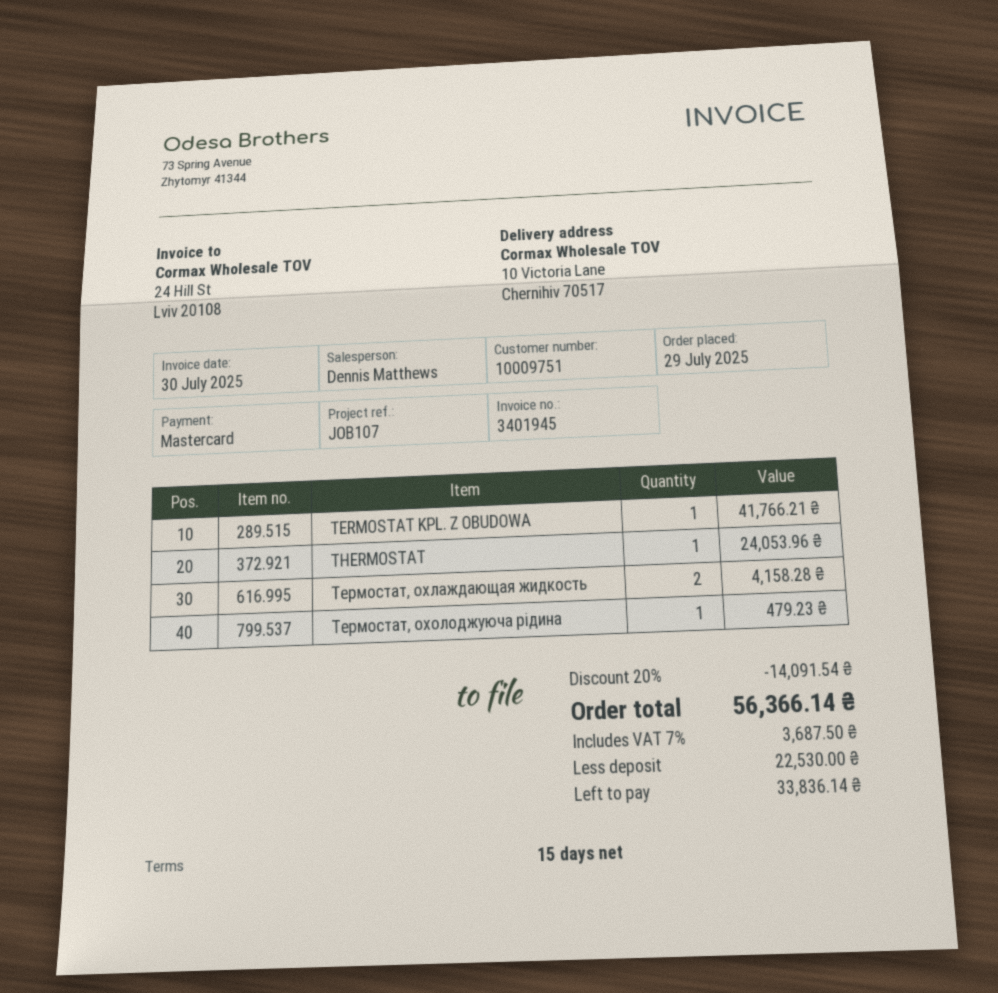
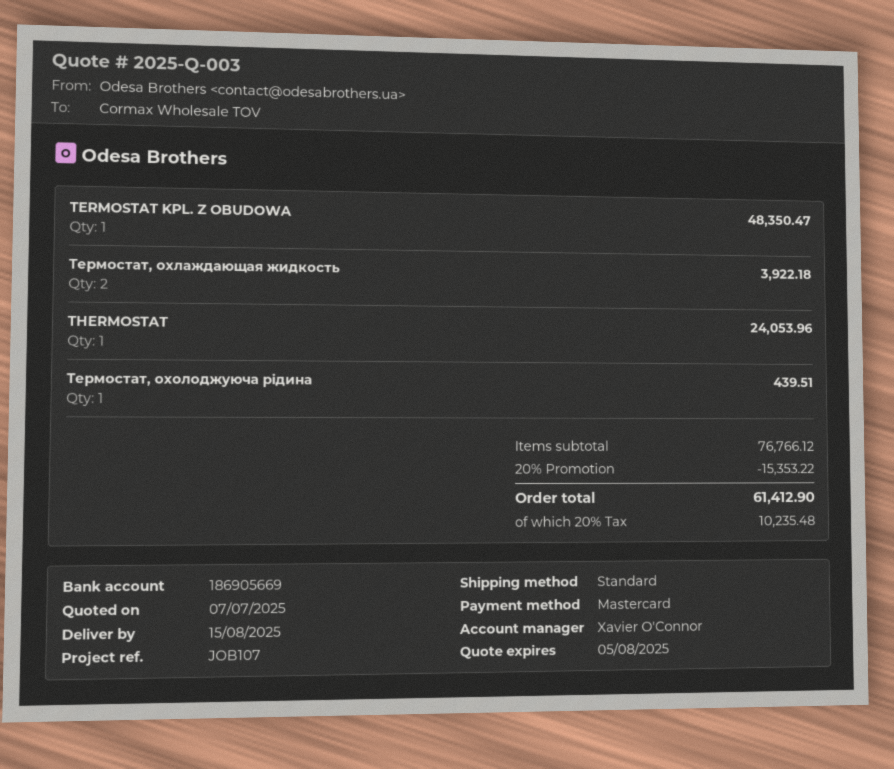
sales rep: Dennis Matthews -> Xavier O'Connor
TERMOSTAT KPL. Z OBUDOWA: 1 for 41766.21 -> 1 for 48350.47
Термостат, охлаждающая жидкость: 2 for 4158.28 -> 2 for 3922.18
Термостат, охолоджуюча рідина: 1 for 479.23 -> 1 for 439.51
discount: 20% = 14091.54 -> 20% = 15353.22
tax: 7% = 3687.50 -> 20% = 10235.48
total: 56366.14 -> 61412.90

